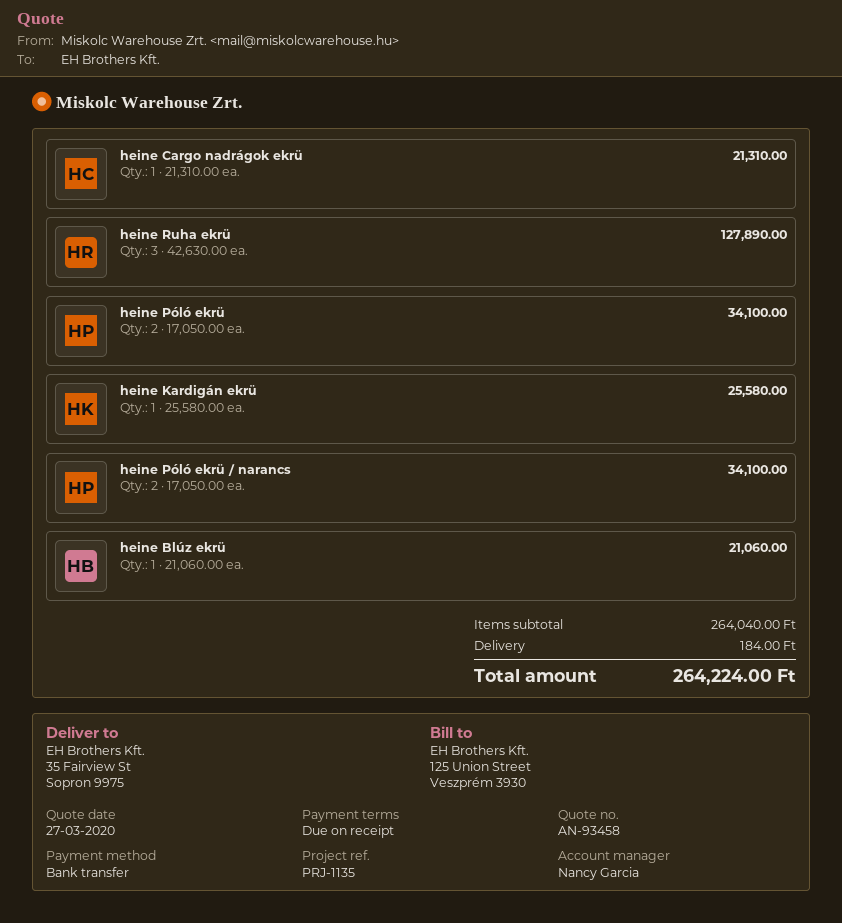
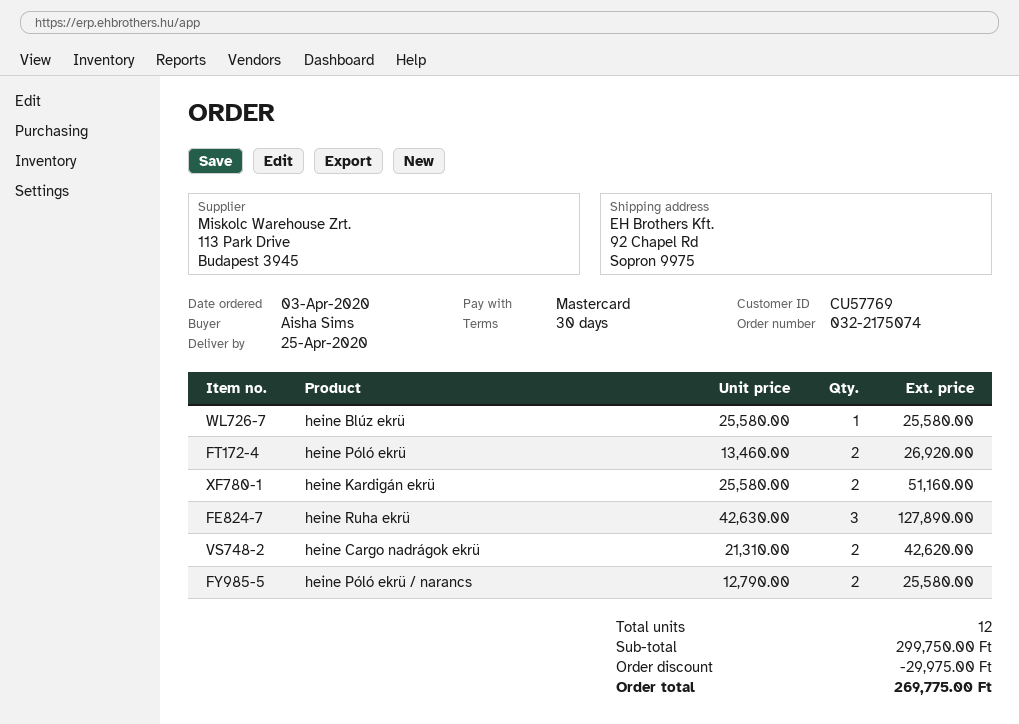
payment terms: on receipt -> 30 days
payment method: bank transfer -> Mastercard
ship to: 35 Fairview St, Sopron 9975 -> 92 Chapel Rd, Sopron 9975
heine Cargo nadrágok ekrü: 1 x 21310.00 = 21310.00 -> 2 x 21310.00 = 42620.00
heine Póló ekrü: 2 x 17050.00 = 34100.00 -> 2 x 13460.00 = 26920.00
heine Kardigán ekrü: 1 x 25580.00 = 25580.00 -> 2 x 25580.00 = 51160.00
heine Póló ekrü / narancs: 2 x 17050.00 = 34100.00 -> 2 x 12790.00 = 25580.00
heine Blúz ekrü: 1 x 21060.00 = 21060.00 -> 1 x 25580.00 = 25580.00
subtotal: 264040.00 -> 299750.00
discount: none -> 29975.00
shipping: 184.00 -> none
total: 264224.00 -> 269775.00

